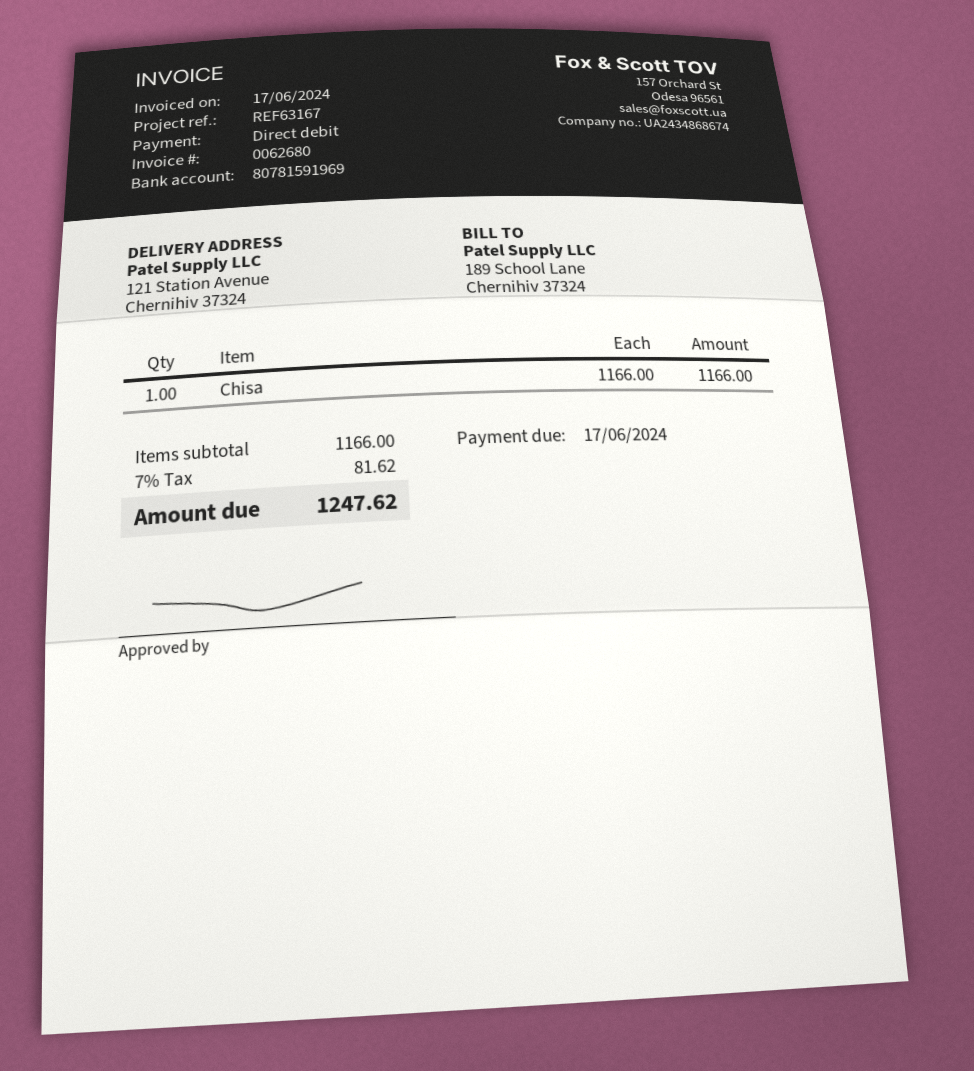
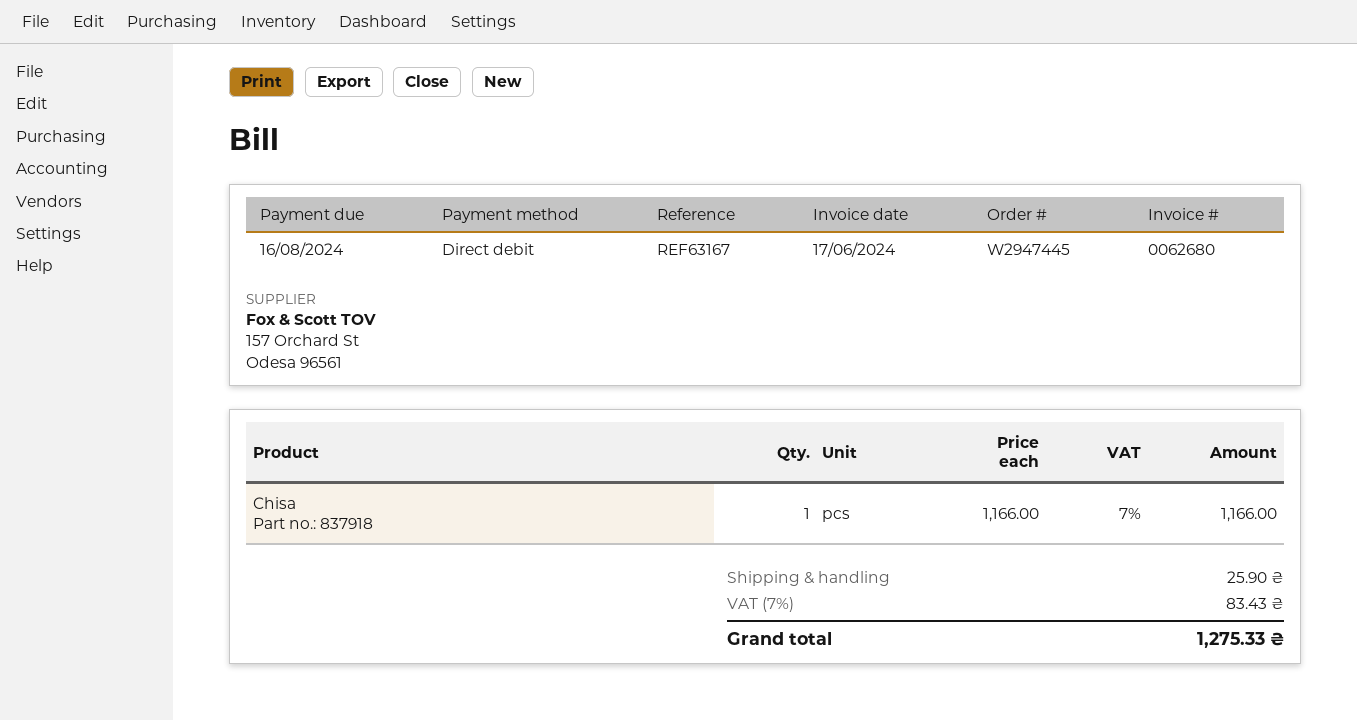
due date: 2024-06-17 -> 2024-08-16
shipping: none -> 25.90
tax: 7% = 81.62 -> 7% = 83.43
total: 1247.62 -> 1275.33

